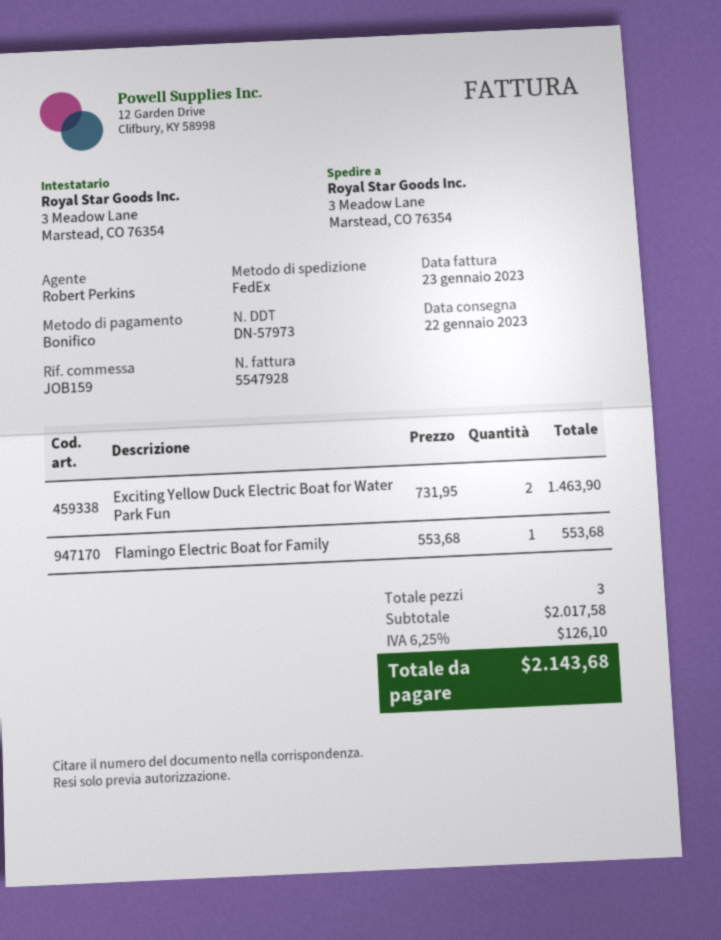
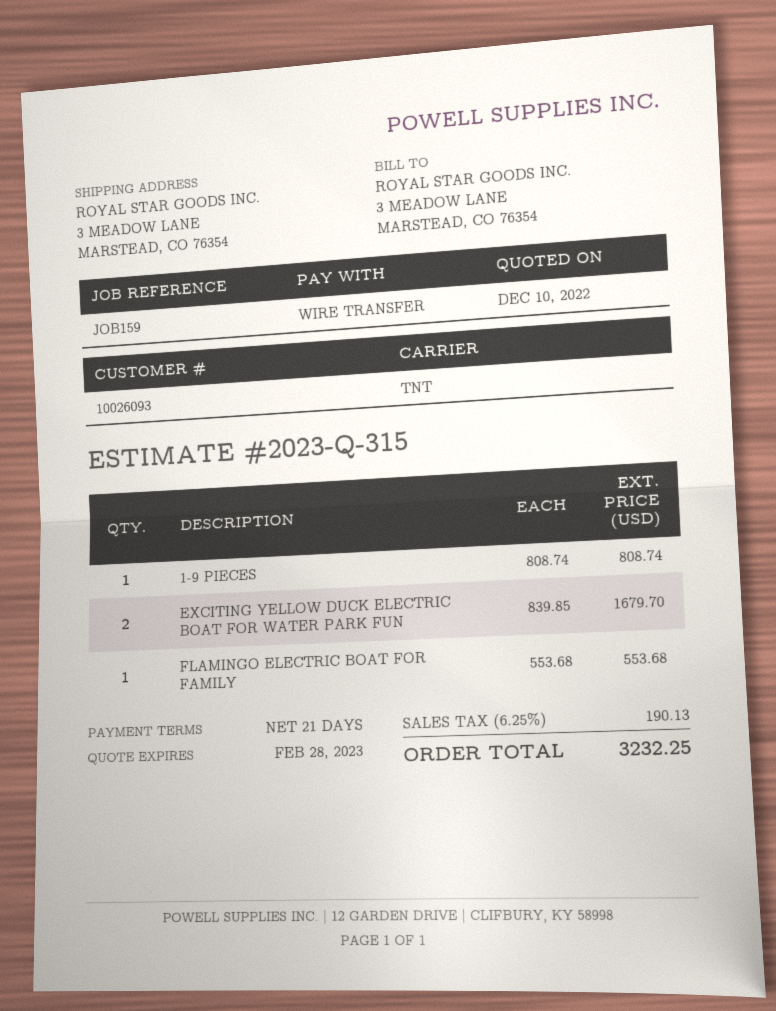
shipping method: FedEx -> TNT
Exciting Yellow Duck Electric Boat for Water Park Fun: 2 x 731.95 = 1463.90 -> 2 x 839.85 = 1679.70
1-9 PIECES: none -> 1 x 808.74 = 808.74
tax: 6.25% = 126.10 -> 6.25% = 190.13
total: 2143.68 -> 3232.25

